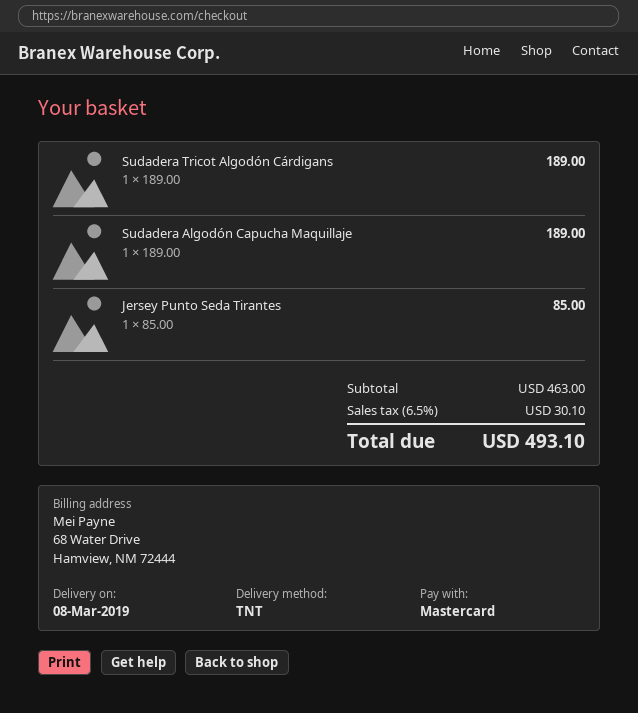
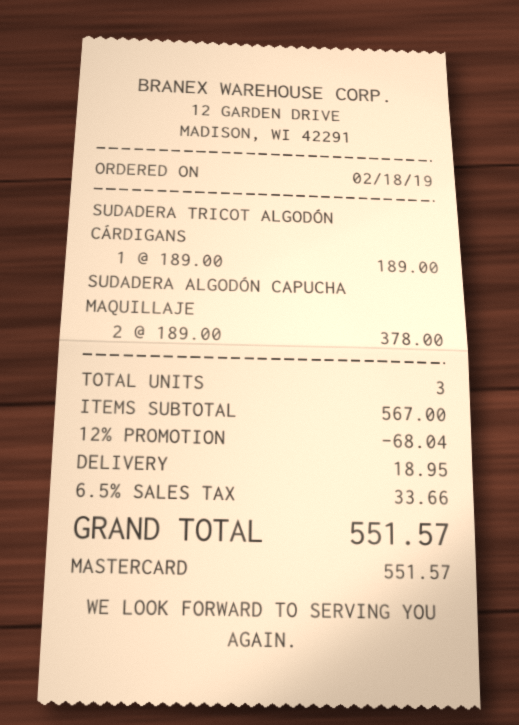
Sudadera Algodón Capucha Maquillaje: 1 x 189.00 = 189.00 -> 2 x 189.00 = 378.00
Jersey Punto Seda Tirantes: 1 x 85.00 = 85.00 -> none
subtotal: 463.00 -> 567.00
discount: none -> 12% = 68.04
shipping: none -> 18.95
tax: 6.5% = 30.10 -> 6.5% = 33.66
total: 493.10 -> 551.57

